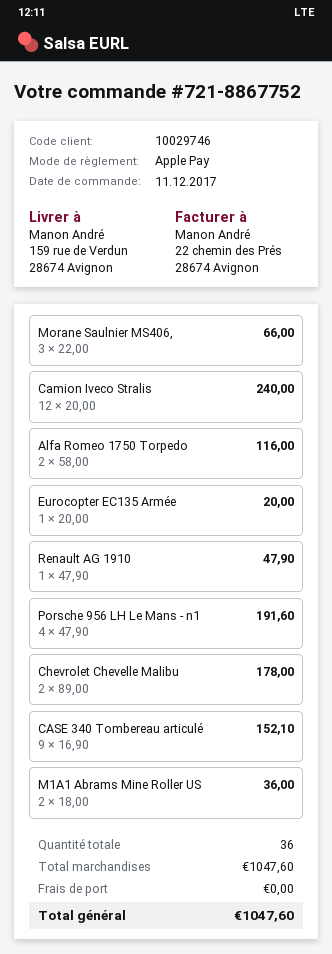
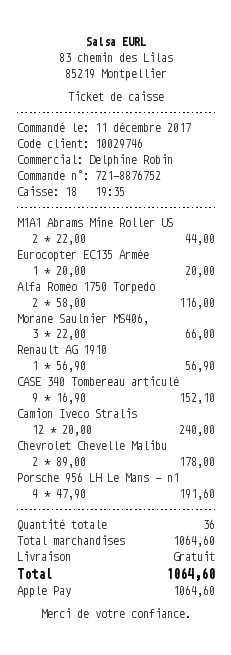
order number: 721-8867752 -> 721-8876752
Renault AG 1910: 1 x 47.90 = 47.90 -> 1 x 56.90 = 56.90
M1A1 Abrams Mine Roller US: 2 x 18.00 = 36.00 -> 2 x 22.00 = 44.00
subtotal: 1047.60 -> 1064.60
total: 1047.60 -> 1064.60

